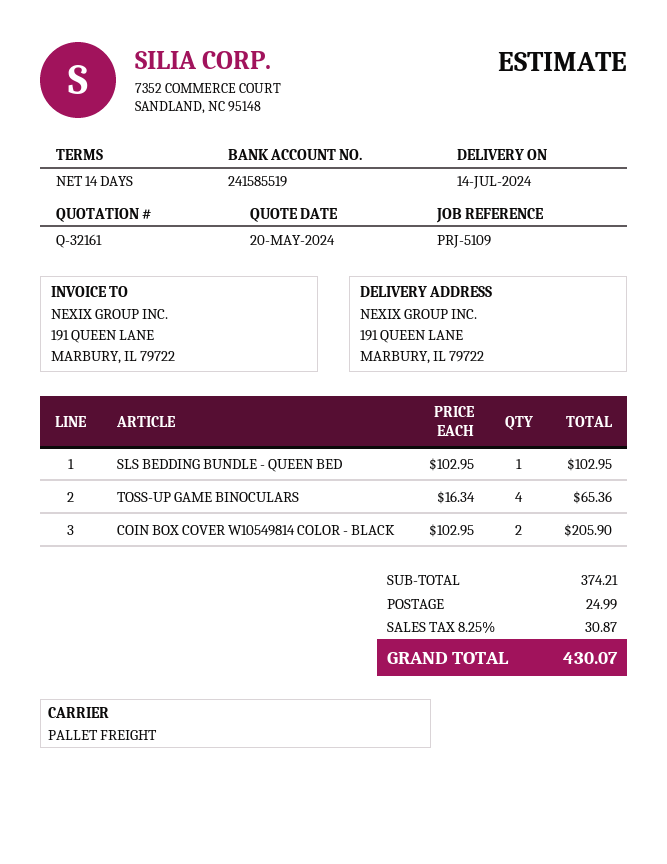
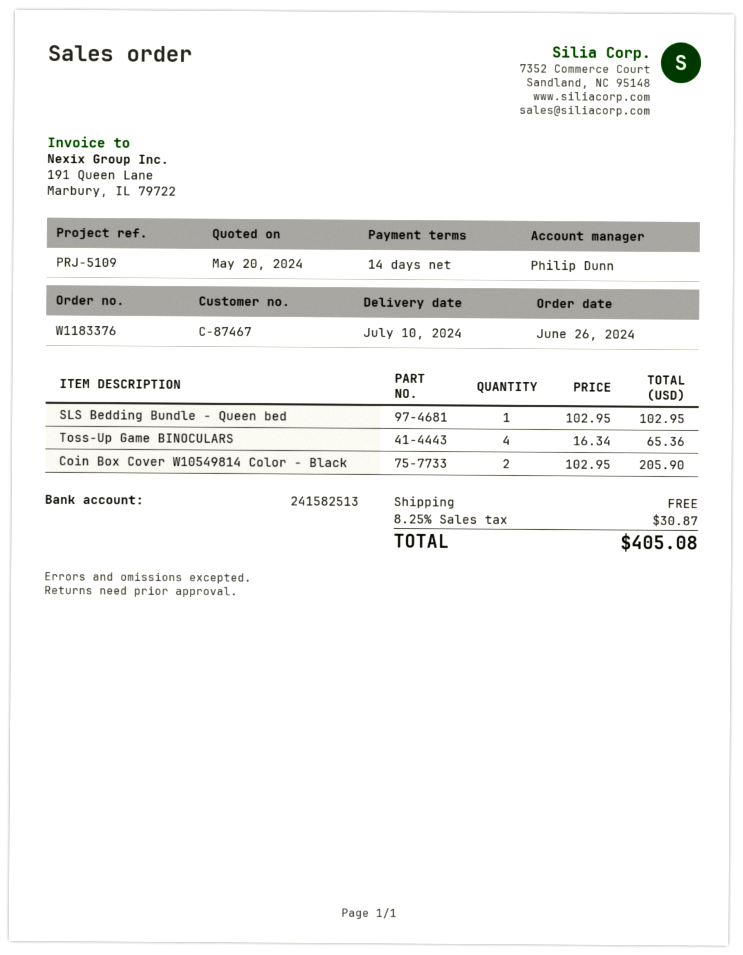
delivery date: 2024-07-14 -> 2024-07-10
bank account: 241585519 -> 241582513
shipping: 24.99 -> 0.00
total: 430.07 -> 405.08

